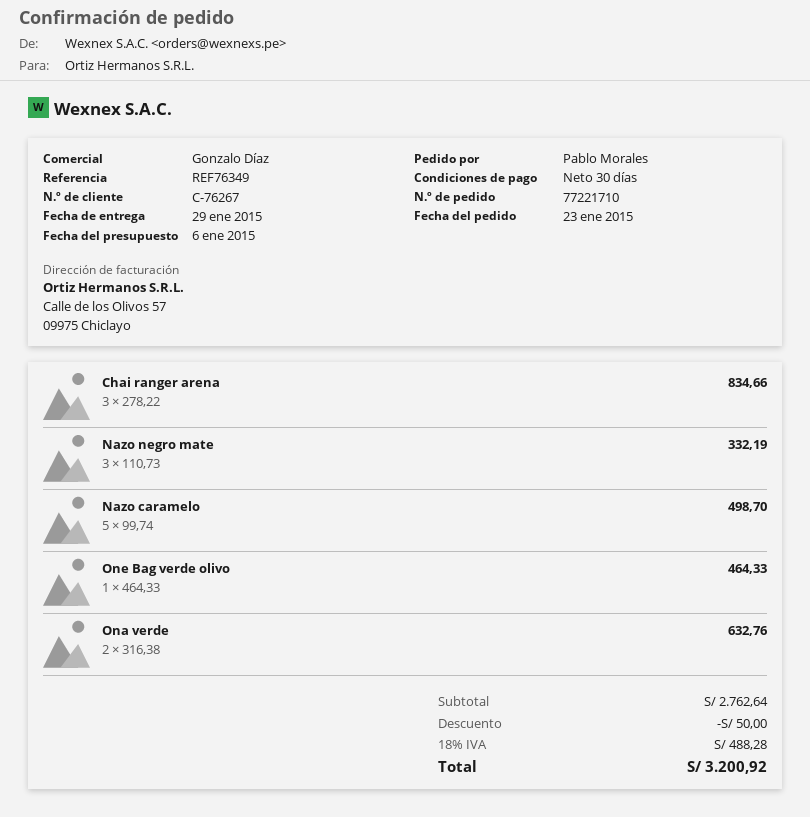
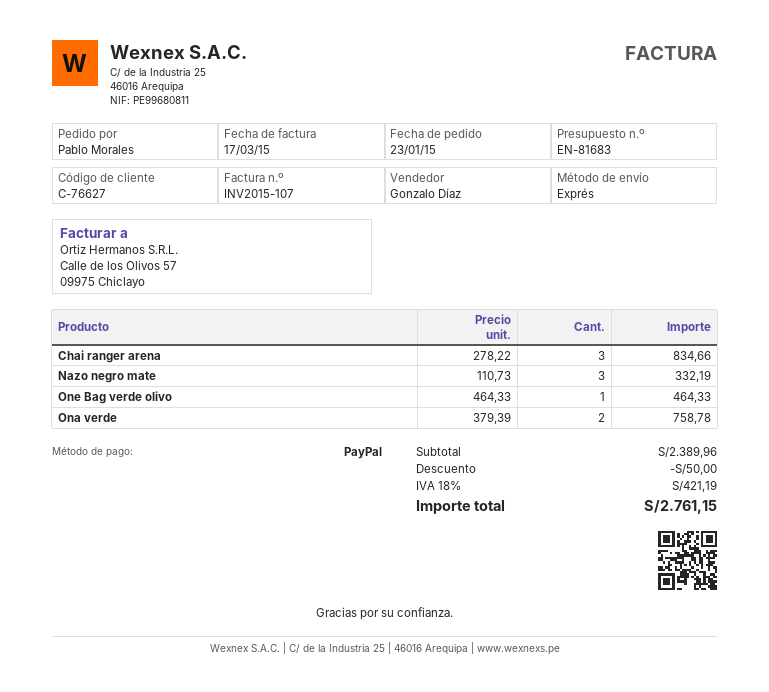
customer number: C-76267 -> C-76627
Nazo caramelo: 5 x 99.74 = 498.70 -> none
Ona verde: 2 x 316.38 = 632.76 -> 2 x 379.39 = 758.78
subtotal: 2762.64 -> 2389.96
tax: 18% = 488.28 -> 18% = 421.19
total: 3200.92 -> 2761.15

